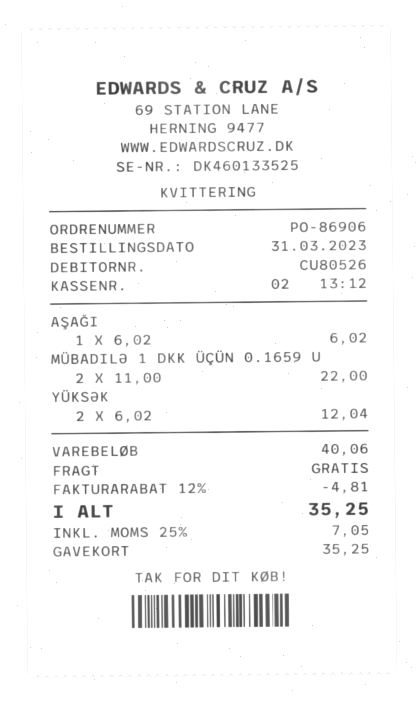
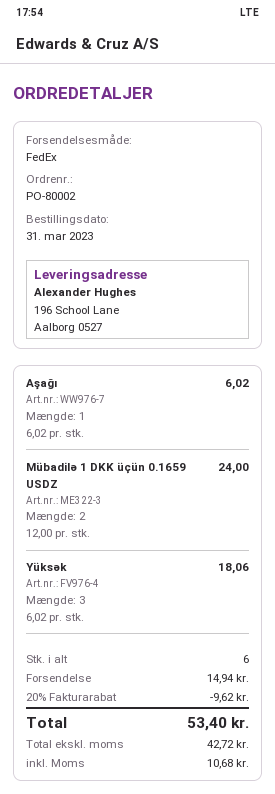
order number: PO-86906 -> PO-80002
MÜBADILƏ 1 DKK ÜÇÜN 0.1659 U: 2 x 11.00 = 22.00 -> 2 x 12.00 = 24.00
YÜKSƏK: 2 x 6.02 = 12.04 -> 3 x 6.02 = 18.06
discount: 12% = 4.81 -> 20% = 9.62
shipping: 0.00 -> 14.94
tax: 7.05 -> 10.68
total: 35.25 -> 53.40

